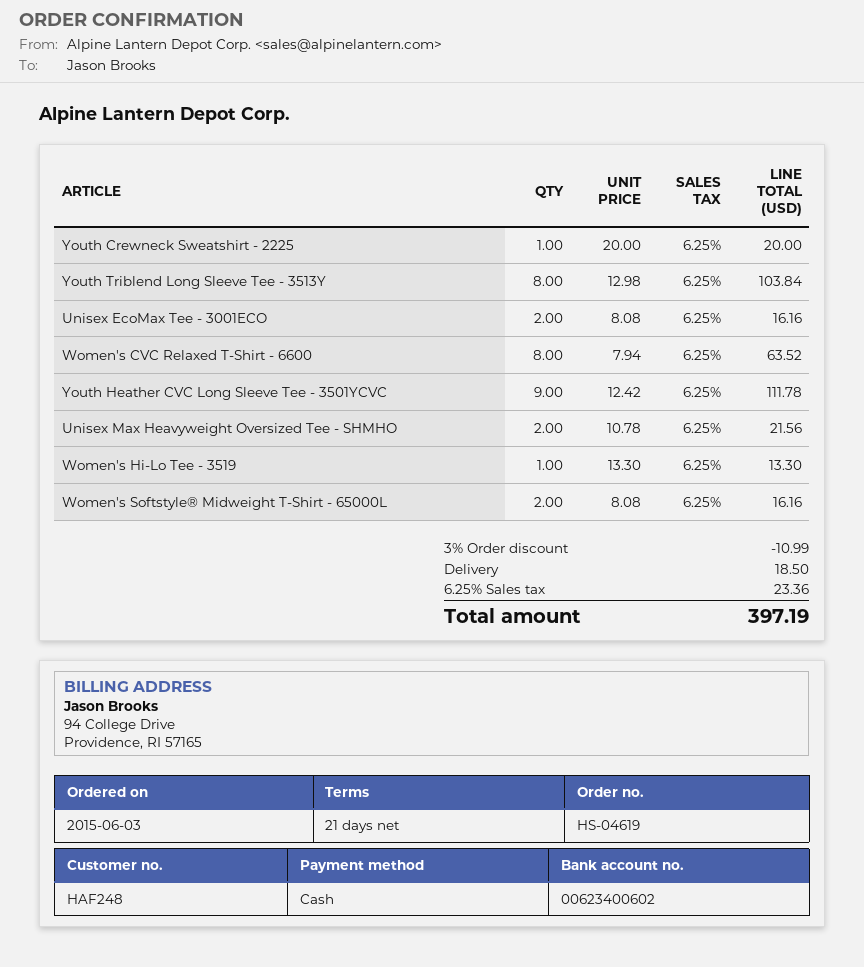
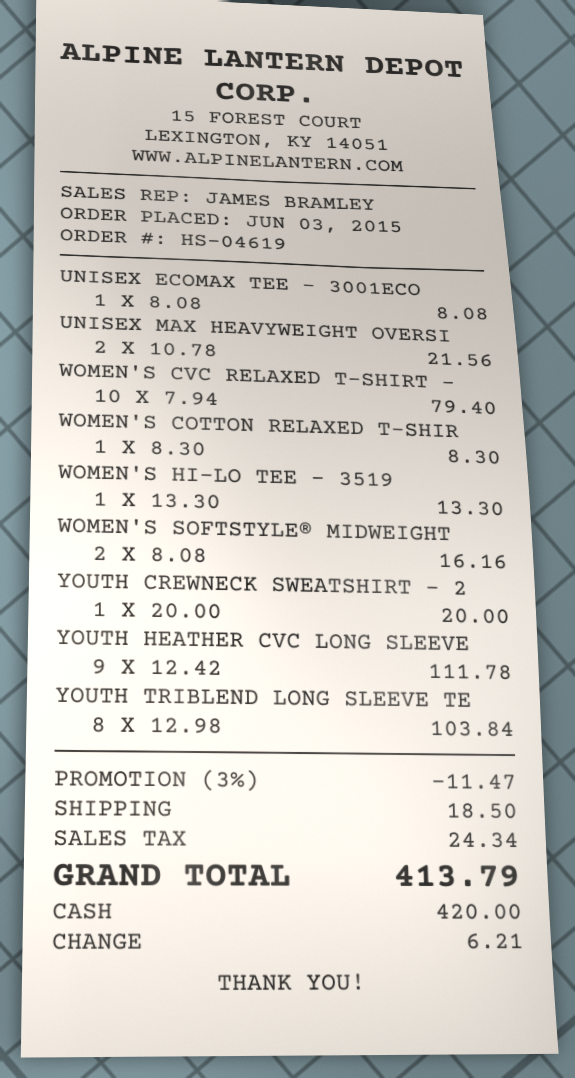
Unisex EcoMax Tee - 3001ECO: 2 x 8.08 = 16.16 -> 1 x 8.08 = 8.08
Women's CVC Relaxed T-Shirt - 6600: 8 x 7.94 = 63.52 -> 10 x 7.94 = 79.40
WOMEN'S COTTON RELAXED T-SHIR: none -> 1 x 8.30 = 8.30
discount: 3% = 10.99 -> 3% = 11.47
tax: 23.36 -> 24.34
total: 397.19 -> 413.79

